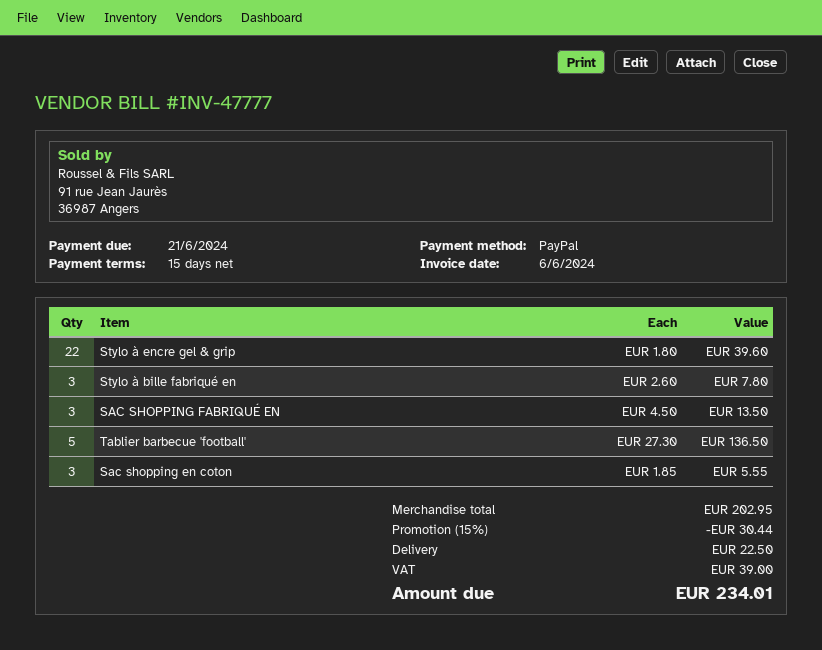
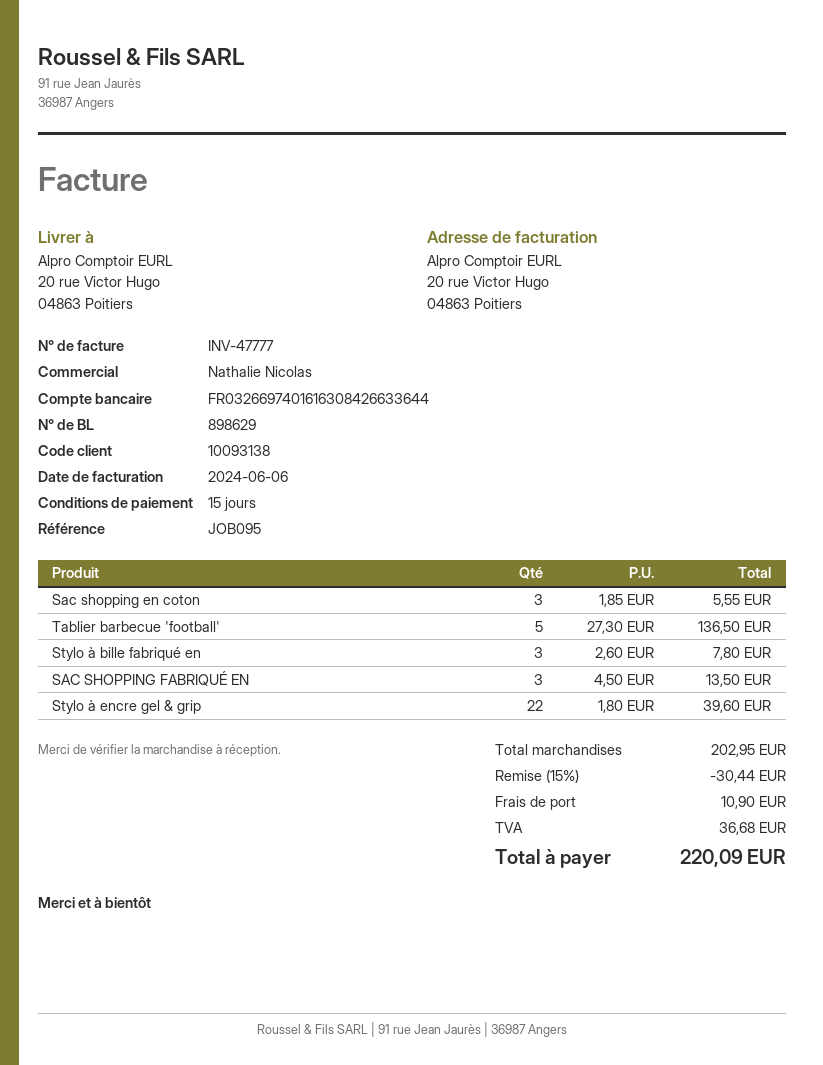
shipping: 22.50 -> 10.90
tax: 39.00 -> 36.68
total: 234.01 -> 220.09

